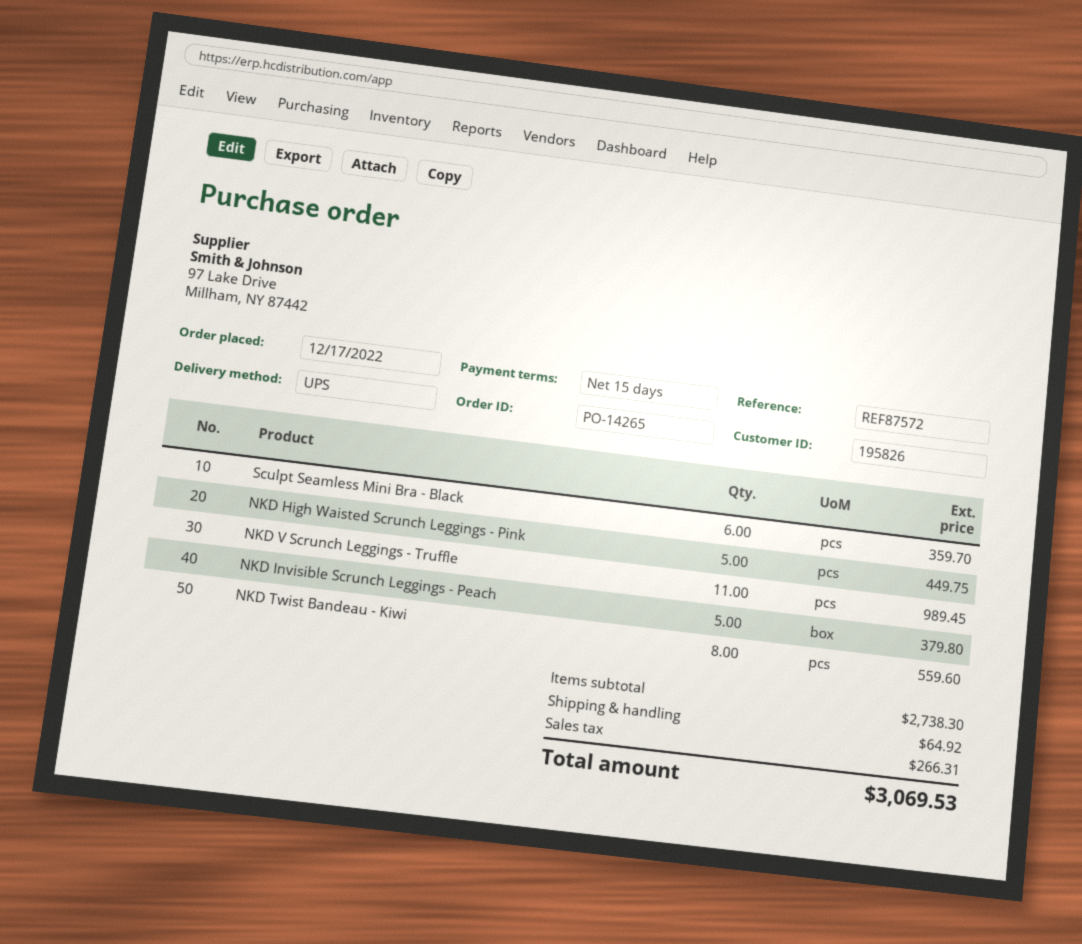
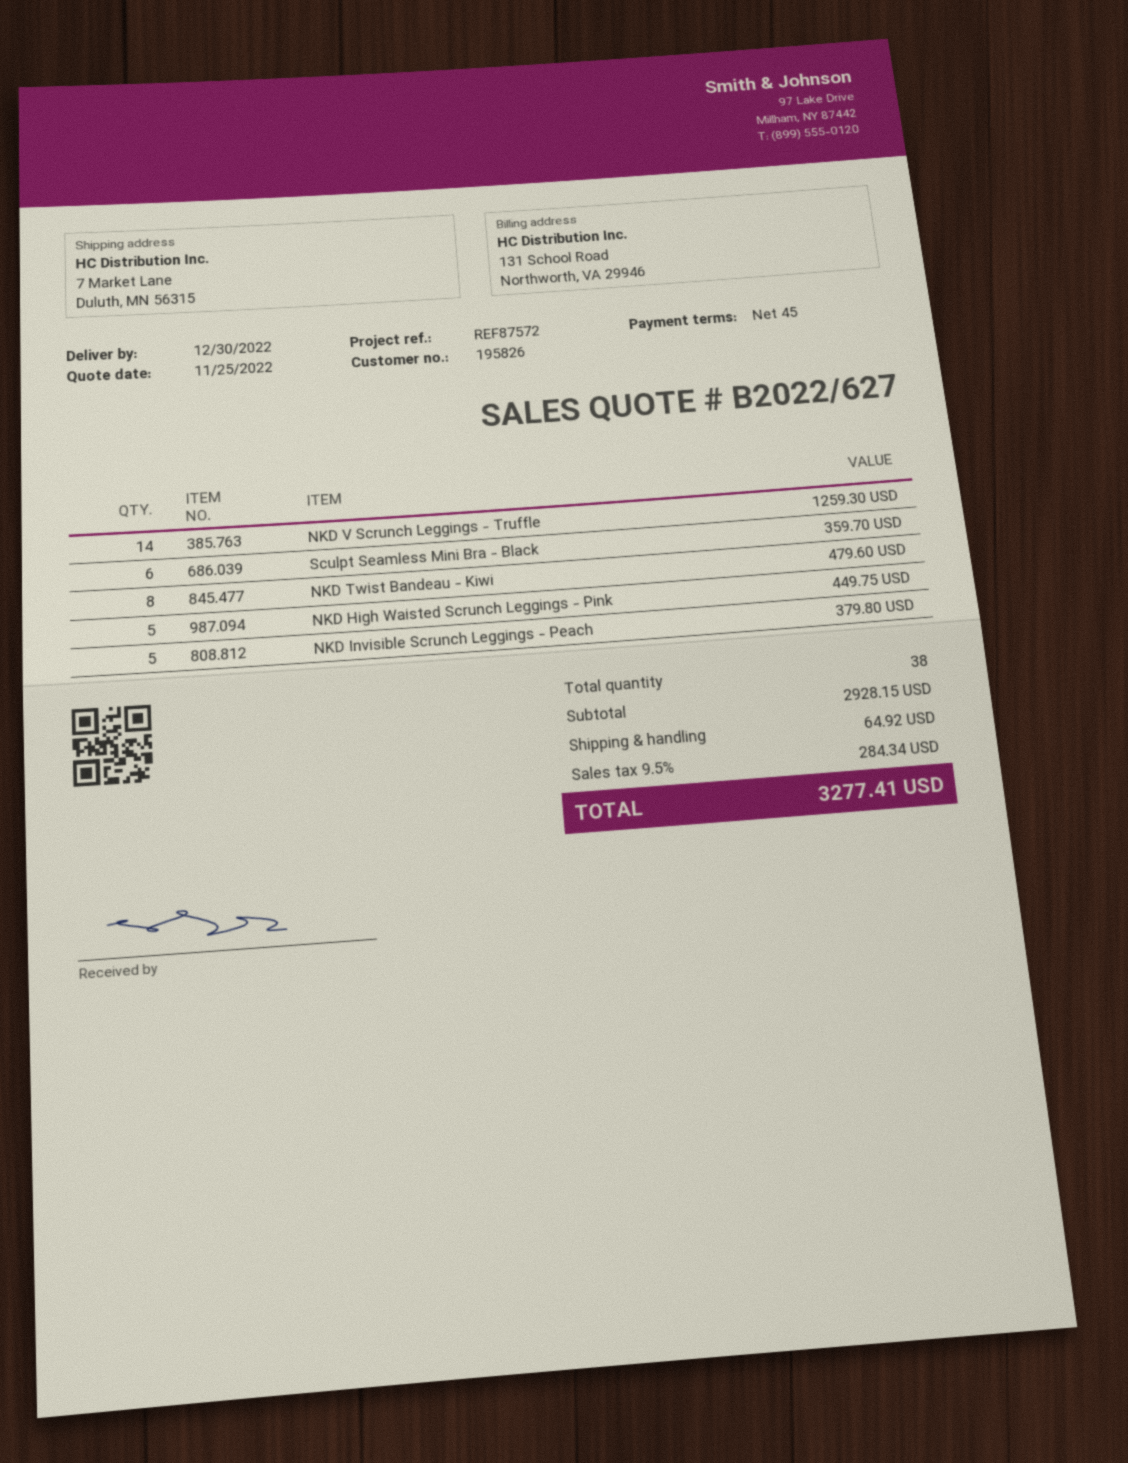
payment terms: 15 days -> 45 days
NKD V Scrunch Leggings - Truffle: 11 for 989.45 -> 14 for 1259.30
NKD Twist Bandeau - Kiwi: 8 for 559.60 -> 8 for 479.60
subtotal: 2738.30 -> 2928.15
tax: 266.31 -> 284.34
total: 3069.53 -> 3277.41

